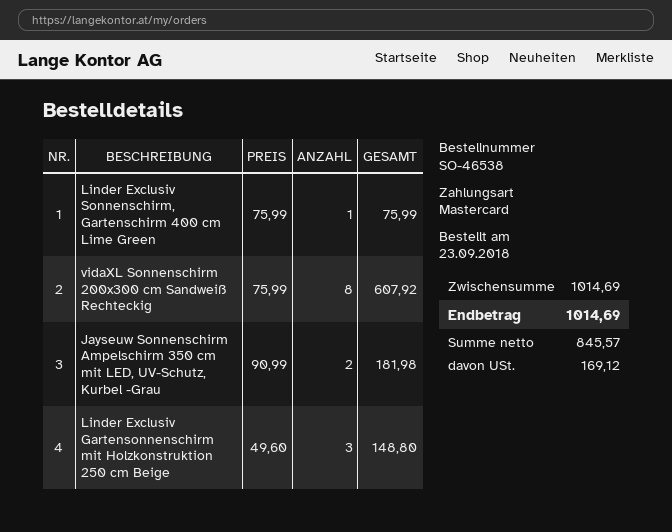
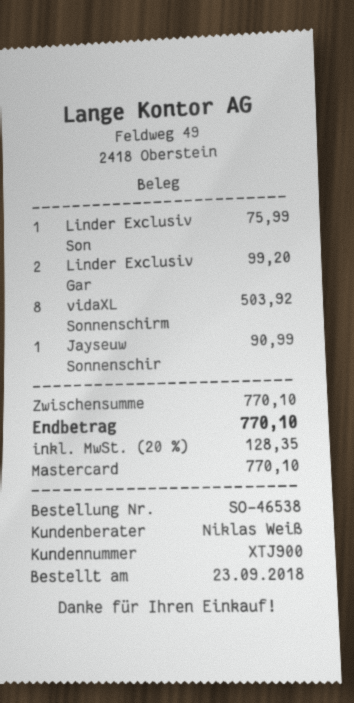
vidaXL Sonnenschirm 200x300 cm Sandweiß Rechteckig: 8 for 607.92 -> 8 for 503.92
Jayseuw Sonnenschirm Ampelschirm 350 cm mit LED, UV-Schutz, Kurbel -Grau: 2 for 181.98 -> 1 for 90.99
Linder Exclusiv Gartensonnenschirm mit Holzkonstruktion 250 cm Beige: 3 for 148.80 -> 2 for 99.20
subtotal: 1014.69 -> 770.10
tax: 169.12 -> 128.35
total: 1014.69 -> 770.10

